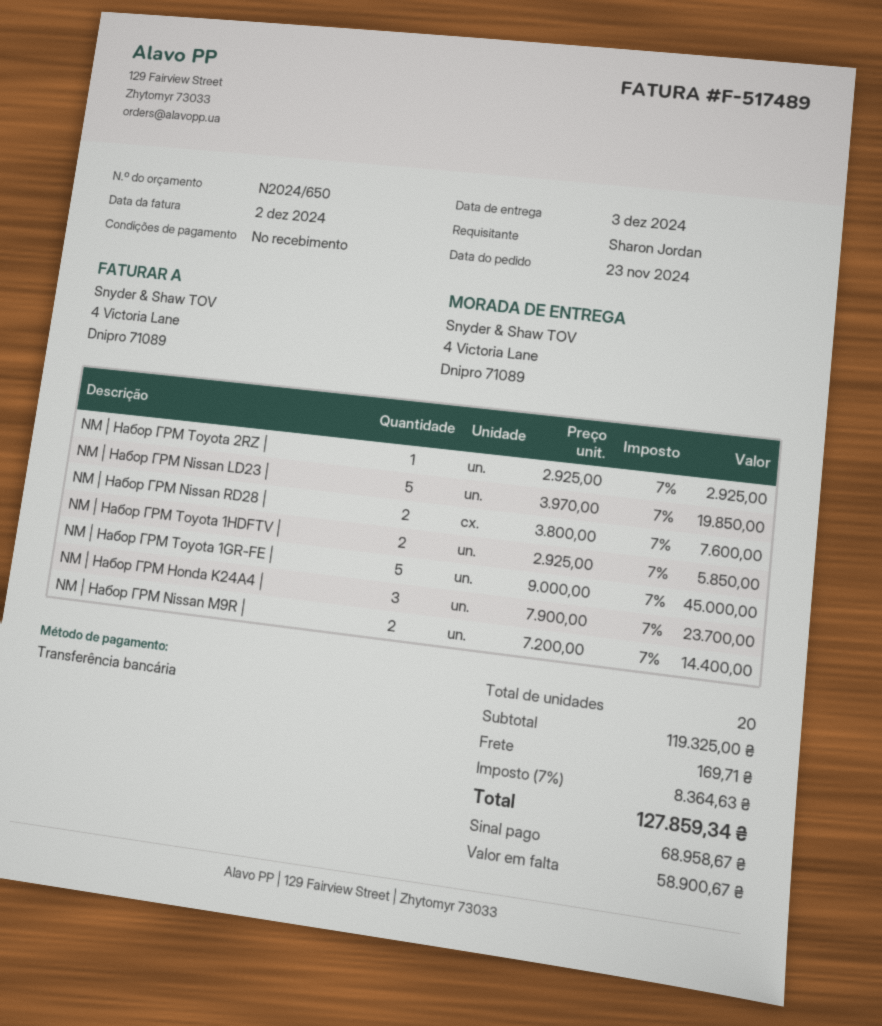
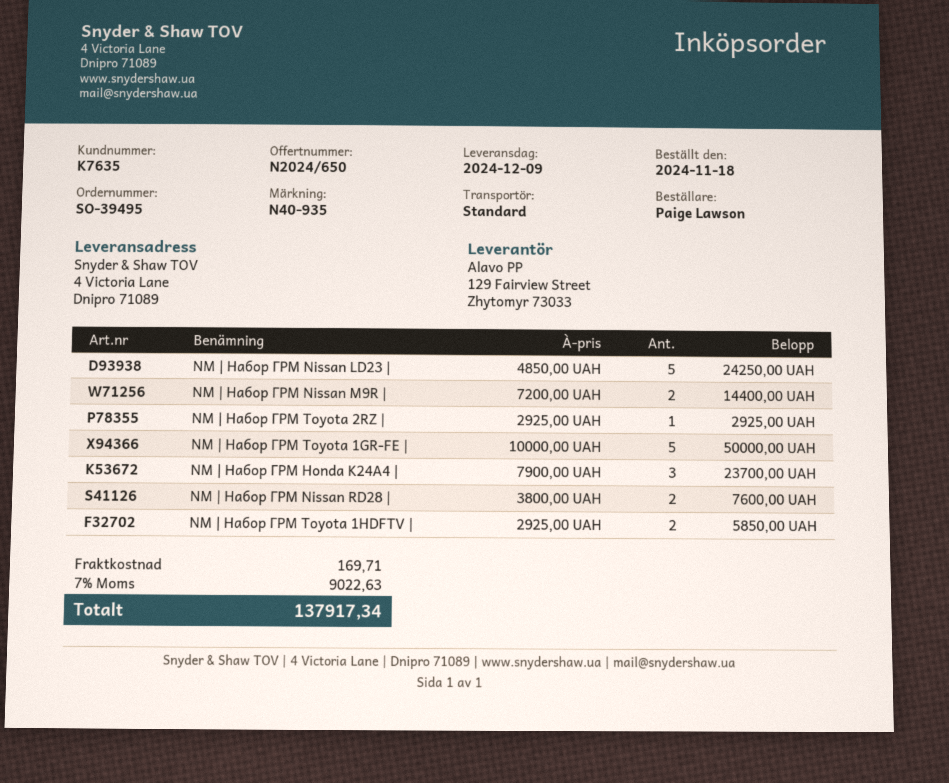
order date: 2024-11-23 -> 2024-11-18
delivery date: 2024-12-03 -> 2024-12-09
ordered by: Sharon Jordan -> Paige Lawson
NM | Набор ГРМ Nissan LD23 |: 5 x 3970.00 = 19850.00 -> 5 x 4850.00 = 24250.00
NM | Набор ГРМ Toyota 1GR-FE |: 5 x 9000.00 = 45000.00 -> 5 x 10000.00 = 50000.00
tax: 7% = 8364.63 -> 7% = 9022.63
total: 127859.34 -> 137917.34

